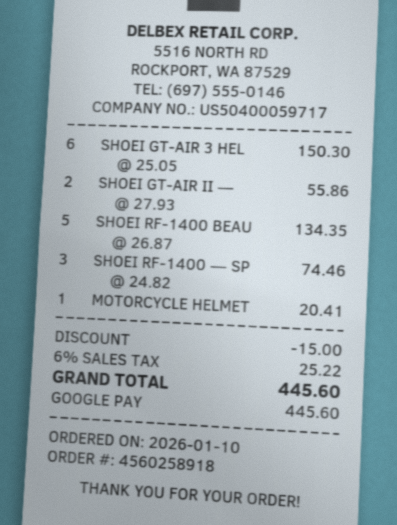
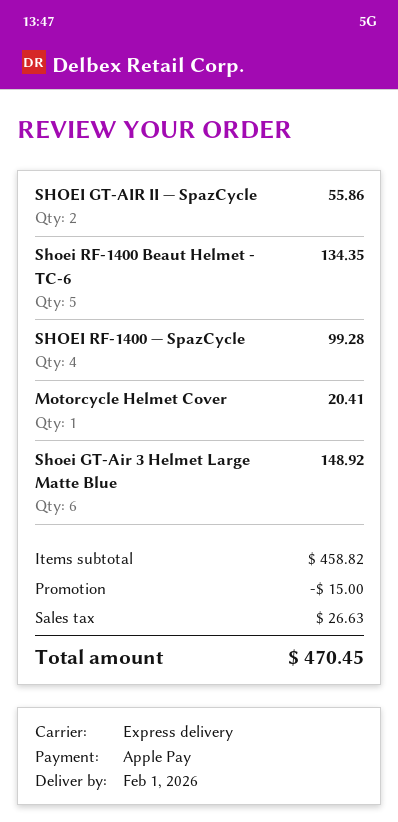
payment method: Google Pay -> Apple Pay
SHOEI GT-AIR 3 HEL: 6 for 150.30 -> 6 for 148.92
SHOEI RF-1400 — SP: 3 for 74.46 -> 4 for 99.28
tax: 25.22 -> 26.63
total: 445.60 -> 470.45

